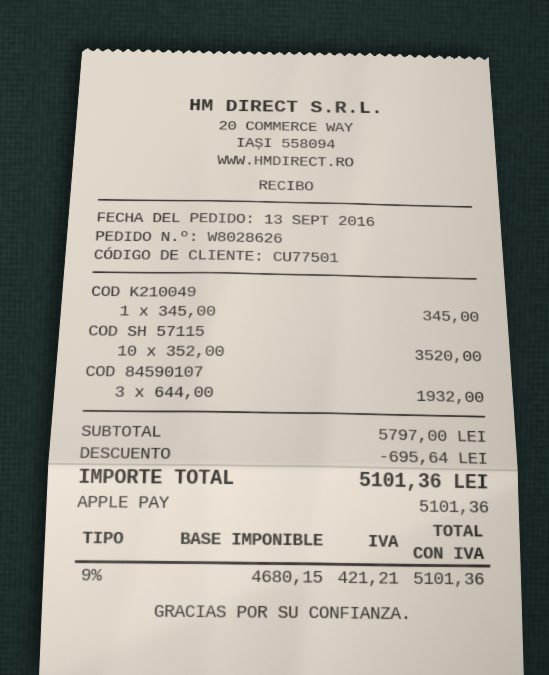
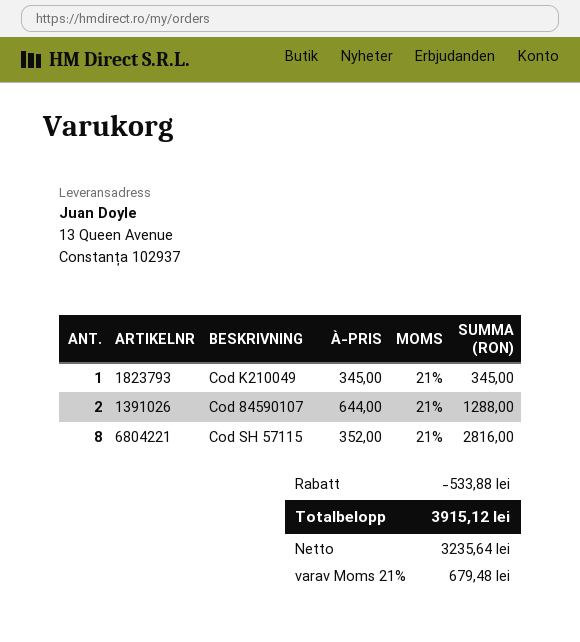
COD SH 57115: 10 x 352.00 = 3520.00 -> 8 x 352.00 = 2816.00
COD 84590107: 3 x 644.00 = 1932.00 -> 2 x 644.00 = 1288.00
discount: 695.64 -> 533.88
net: 4680.15 -> 3235.64
tax: 9% = 421.21 -> 21% = 679.48
total: 5101.36 -> 3915.12

